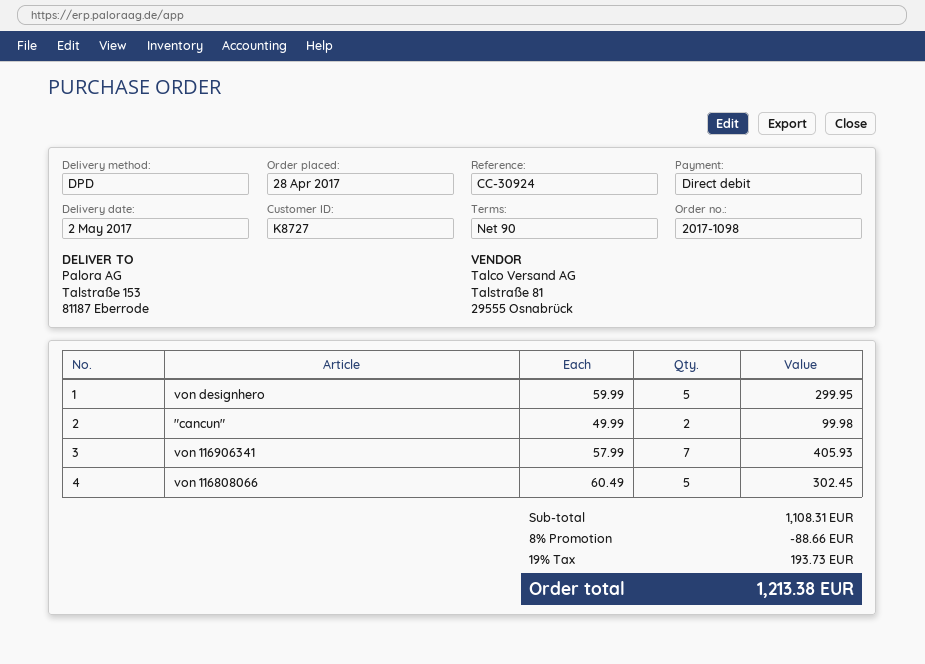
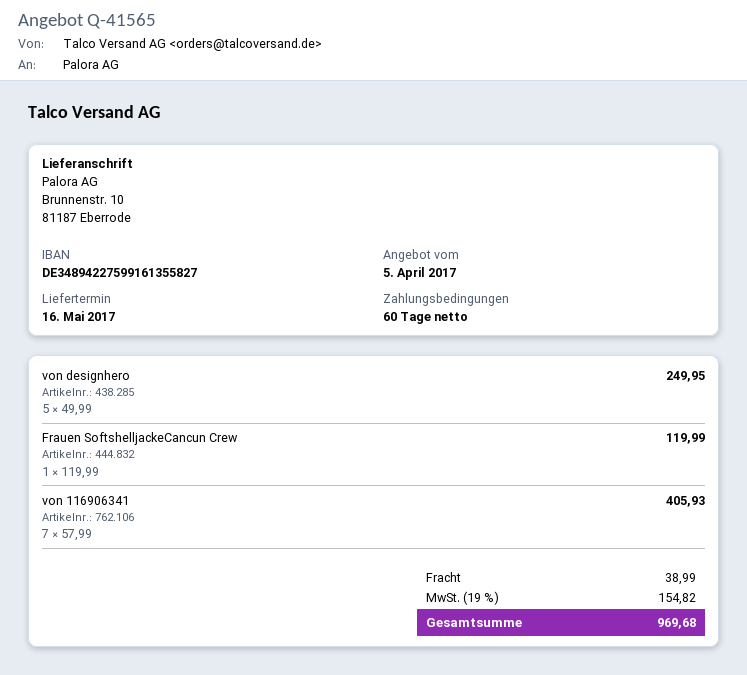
delivery date: 2017-05-02 -> 2017-05-16
payment terms: 90 days -> 60 days
ship to: Talstraße 153, 81187 Eberrode -> Brunnenstr. 10, 81187 Eberrode
von designhero: 5 x 59.99 = 299.95 -> 5 x 49.99 = 249.95
"cancun": 2 x 49.99 = 99.98 -> none
von 116808066: 5 x 60.49 = 302.45 -> none
Frauen SoftshelljackeCancun Crew: none -> 1 x 119.99 = 119.99
discount: 8% = 88.66 -> none
shipping: none -> 38.99
tax: 19% = 193.73 -> 19% = 154.82
total: 1213.38 -> 969.68

